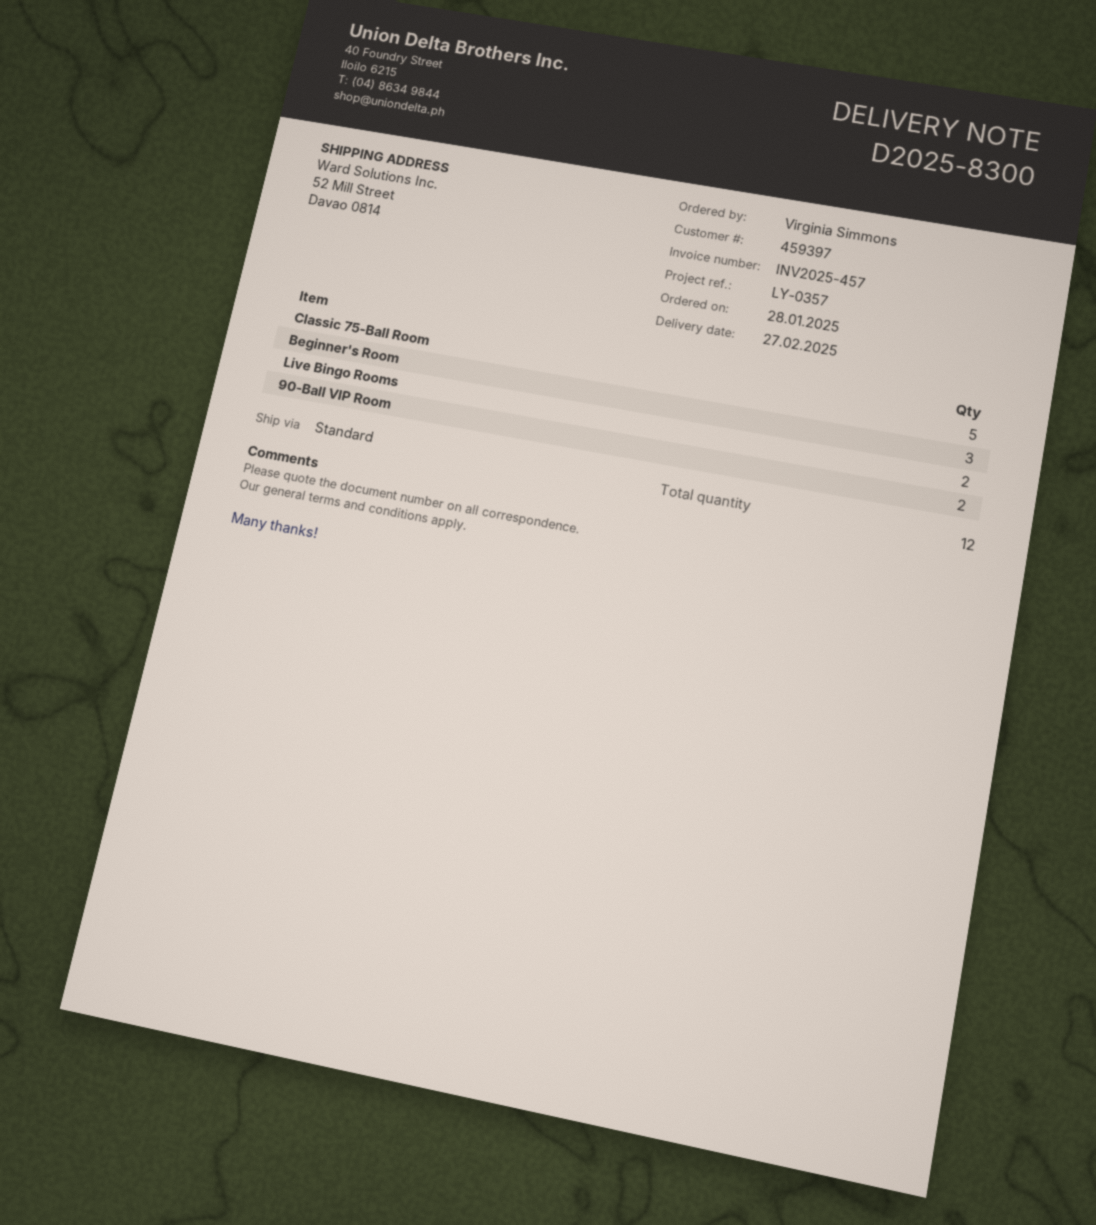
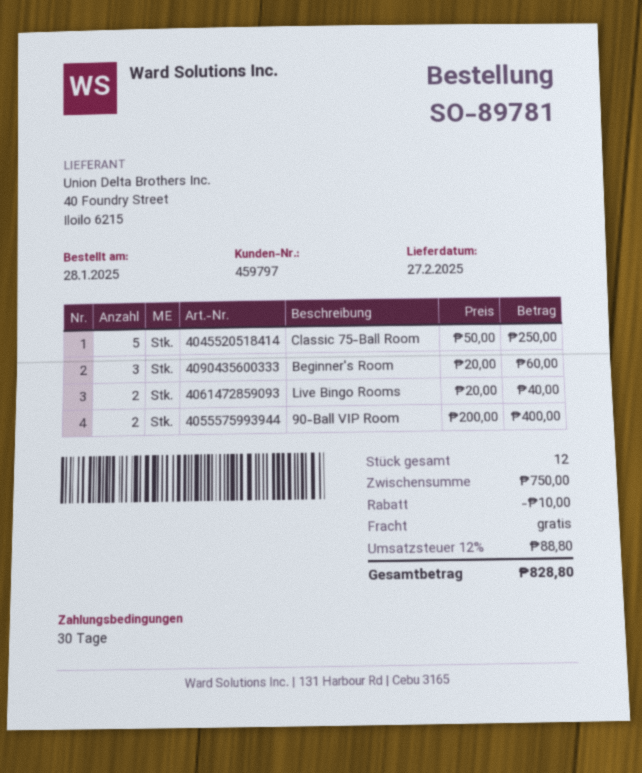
customer number: 459397 -> 459797

